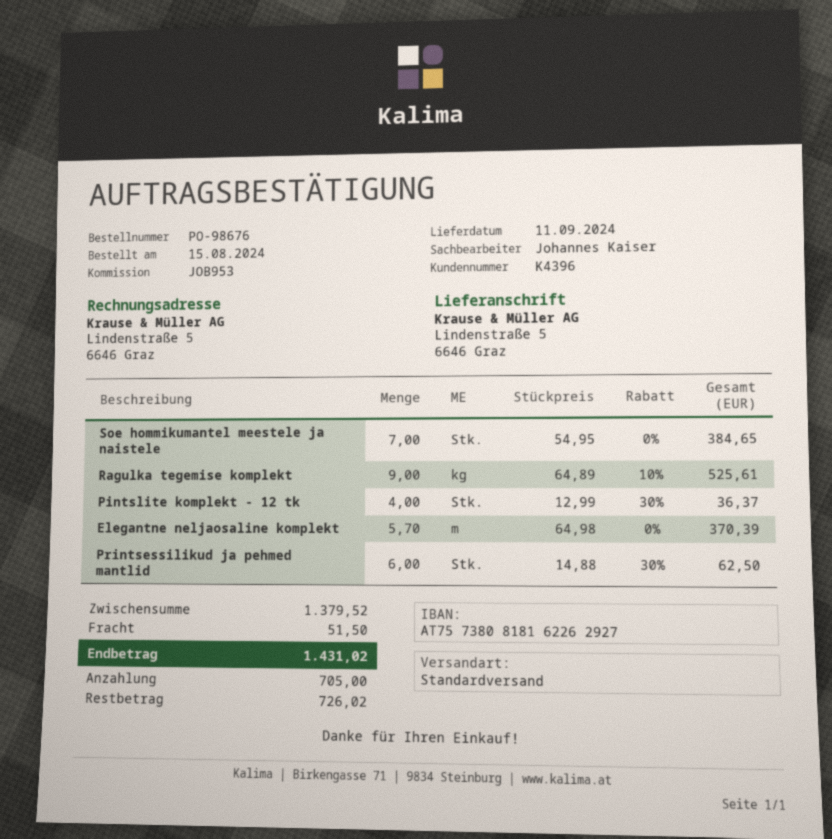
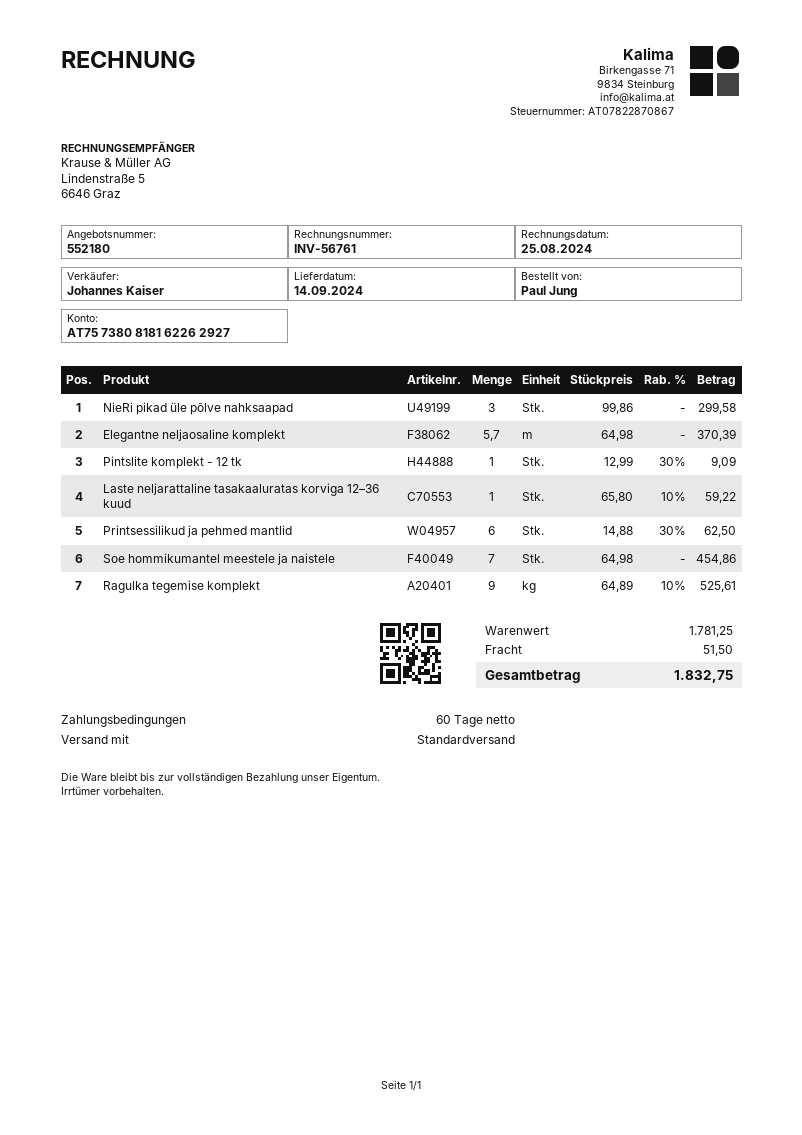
delivery date: 2024-09-11 -> 2024-09-14
Soe hommikumantel meestele ja naistele: 7 x 54.95 = 384.65 -> 7 x 64.98 = 454.86
Pintslite komplekt - 12 tk: 4 x 12.99 - 30% = 36.37 -> 1 x 12.99 - 30% = 9.09
NieRi pikad üle põlve nahksaapad: none -> 3 x 99.86 = 299.58
Laste neljarattaline tasakaaluratas korviga 12–36 kuud: none -> 1 x 65.80 - 10% = 59.22
subtotal: 1379.52 -> 1781.25
total: 1431.02 -> 1832.75

